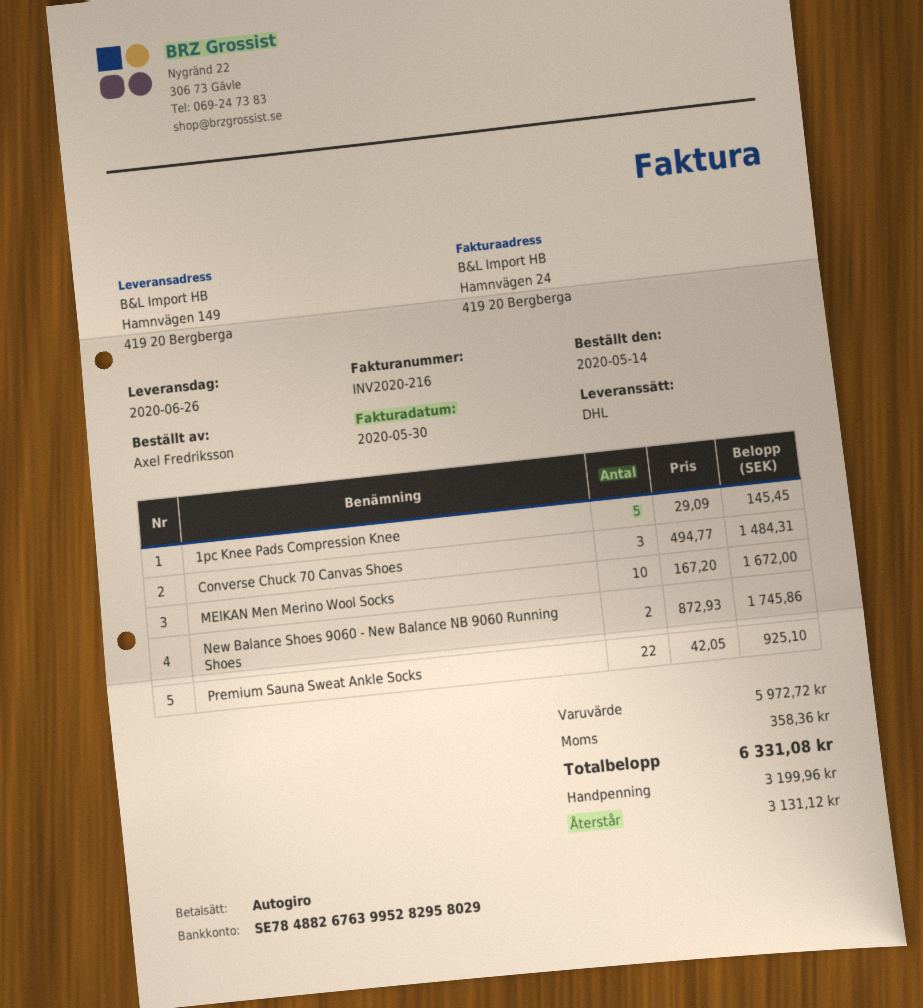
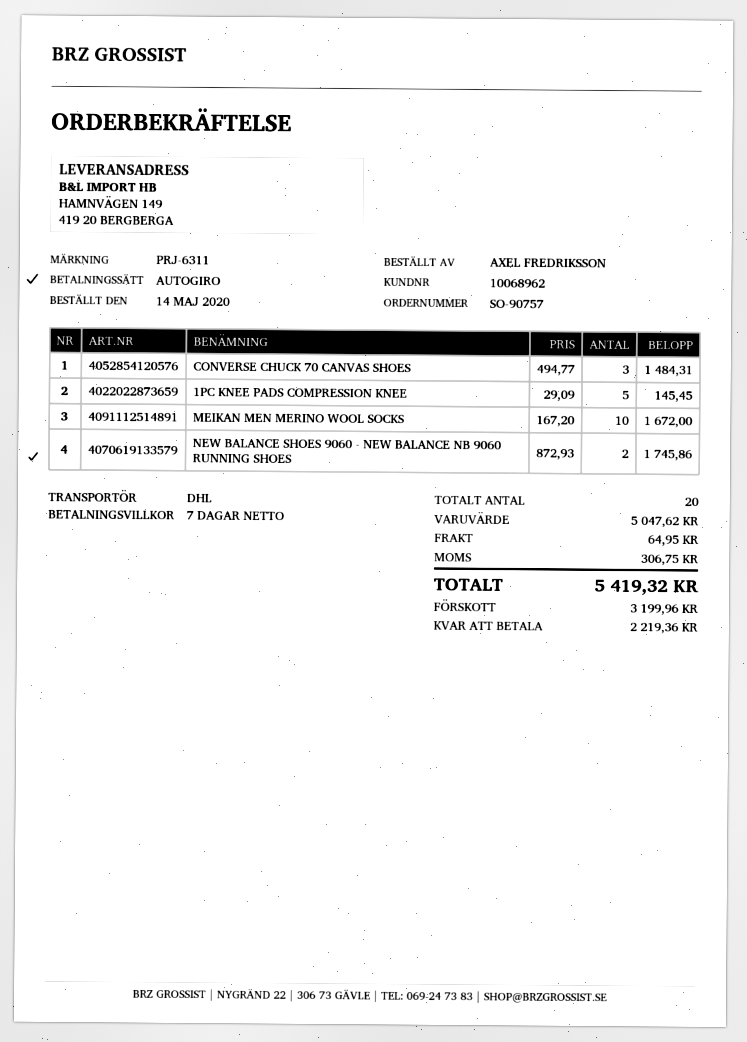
Premium Sauna Sweat Ankle Socks: 22 x 42.05 = 925.10 -> none
subtotal: 5972.72 -> 5047.62
shipping: none -> 64.95
tax: 358.36 -> 306.75
total: 6331.08 -> 5419.32
balance: 3131.12 -> 2219.36

